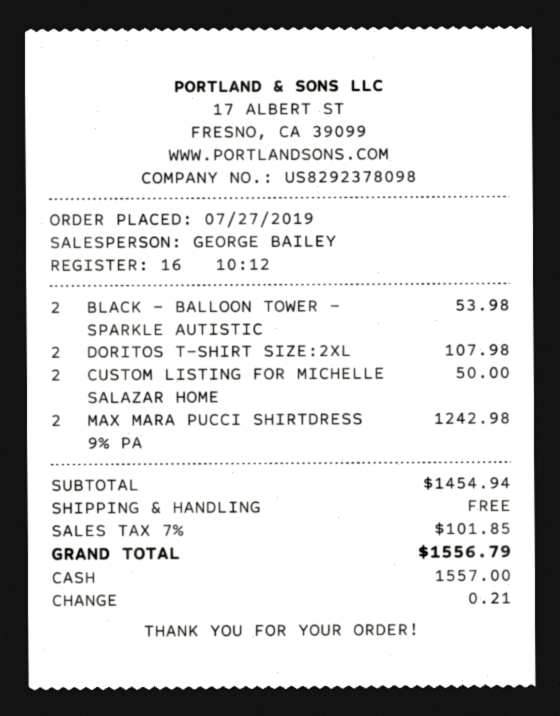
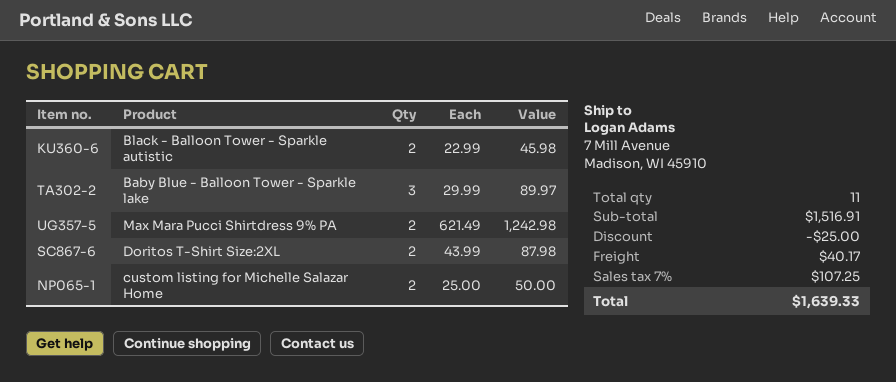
BLACK - BALLOON TOWER - SPARKLE AUTISTIC: 2 for 53.98 -> 2 for 45.98
DORITOS T-SHIRT SIZE:2XL: 2 for 107.98 -> 2 for 87.98
Baby Blue - Balloon Tower - Sparkle lake: none -> 3 for 89.97
subtotal: 1454.94 -> 1516.91
discount: none -> 25.00
shipping: 0.00 -> 40.17
tax: 7% = 101.85 -> 7% = 107.25
total: 1556.79 -> 1639.33

